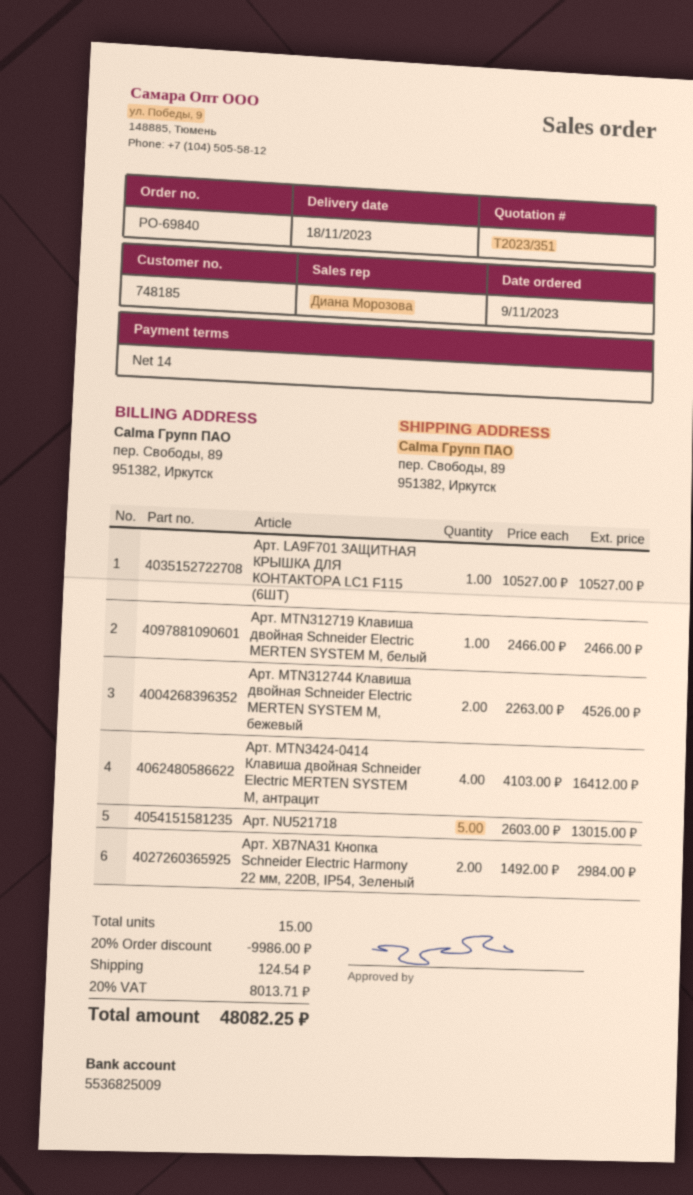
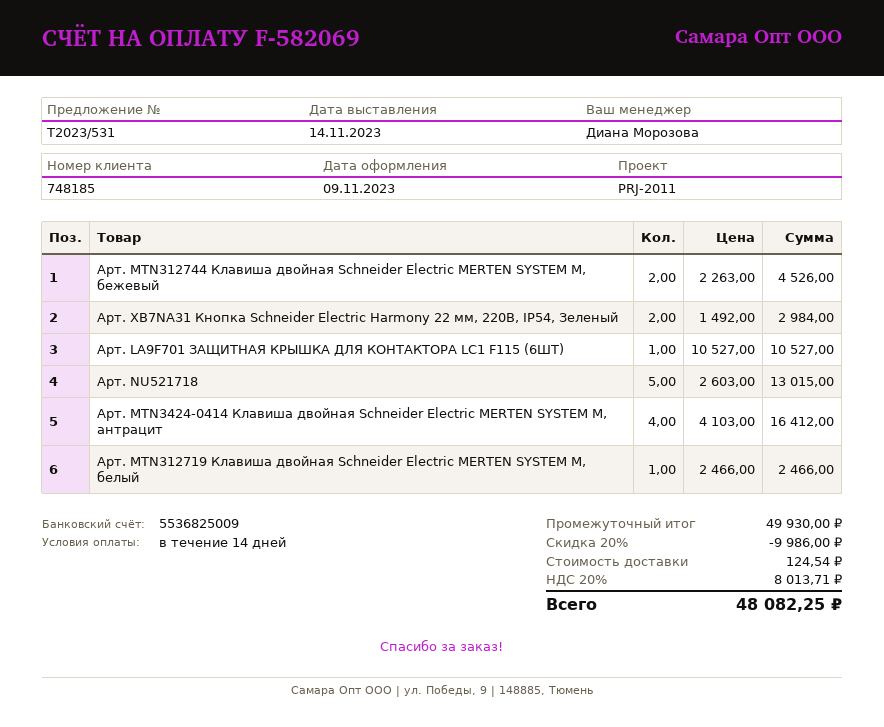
quote number: T2023/351 -> T2023/531

